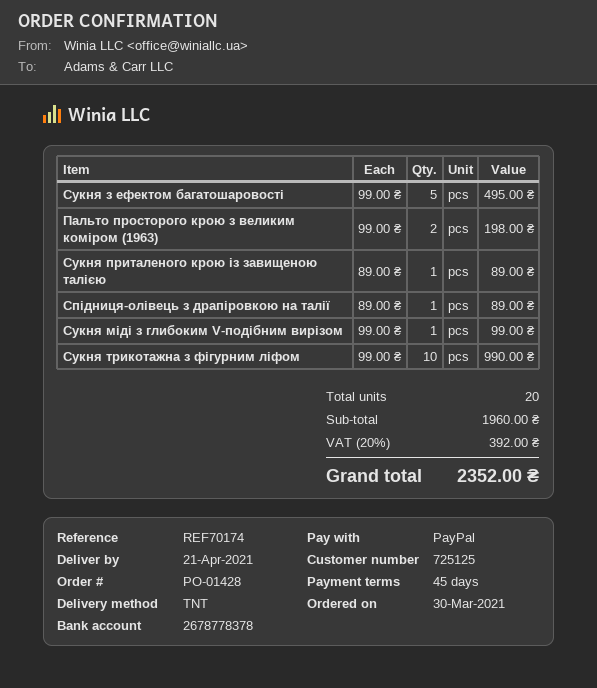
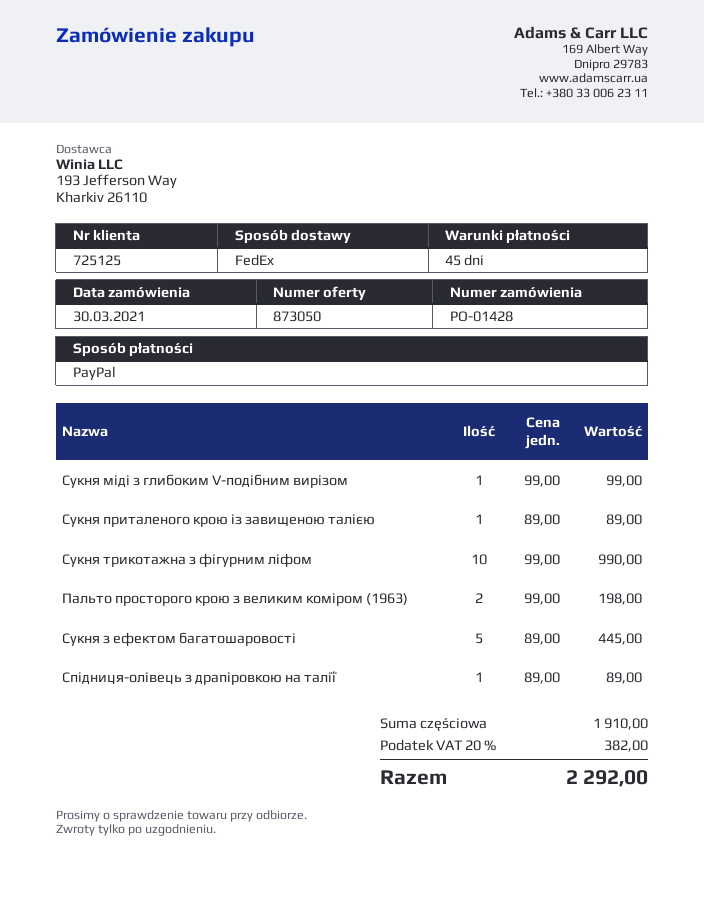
shipping method: TNT -> FedEx
Сукня з ефектом багатошаровості: 5 x 99.00 = 495.00 -> 5 x 89.00 = 445.00
subtotal: 1960.00 -> 1910.00
tax: 20% = 392.00 -> 20% = 382.00
total: 2352.00 -> 2292.00

